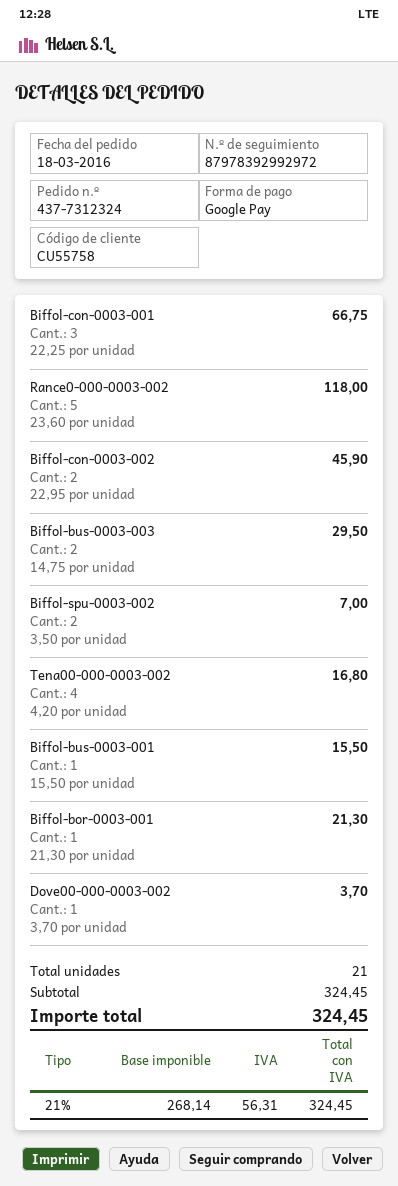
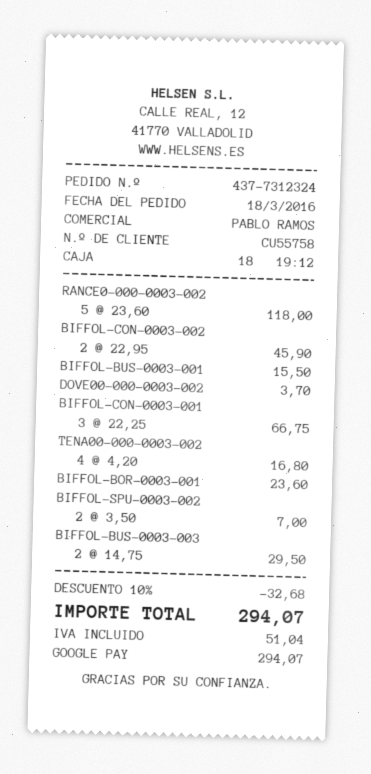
Biffol-bor-0003-001: 1 x 21.30 = 21.30 -> 1 x 23.60 = 23.60
discount: none -> 10% = 32.68
tax: 56.31 -> 51.04
total: 324.45 -> 294.07

